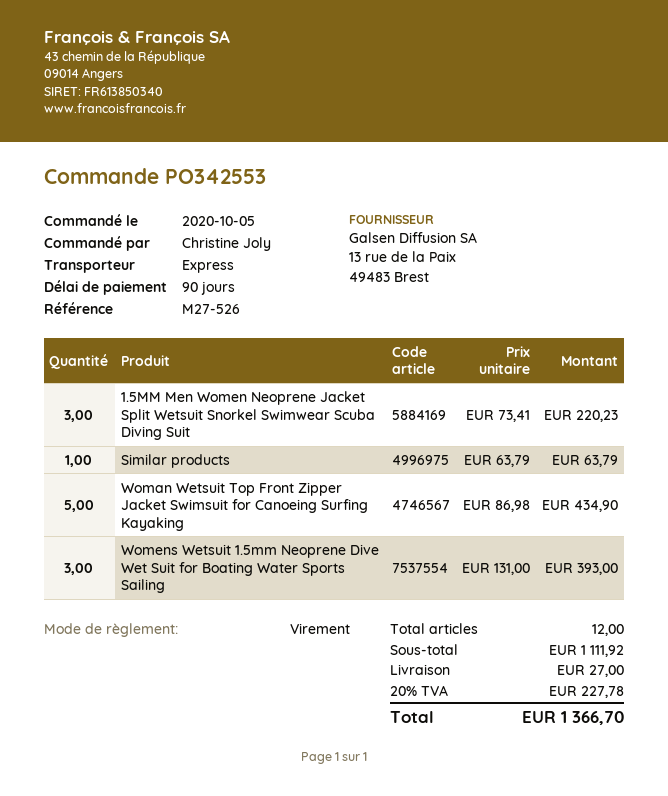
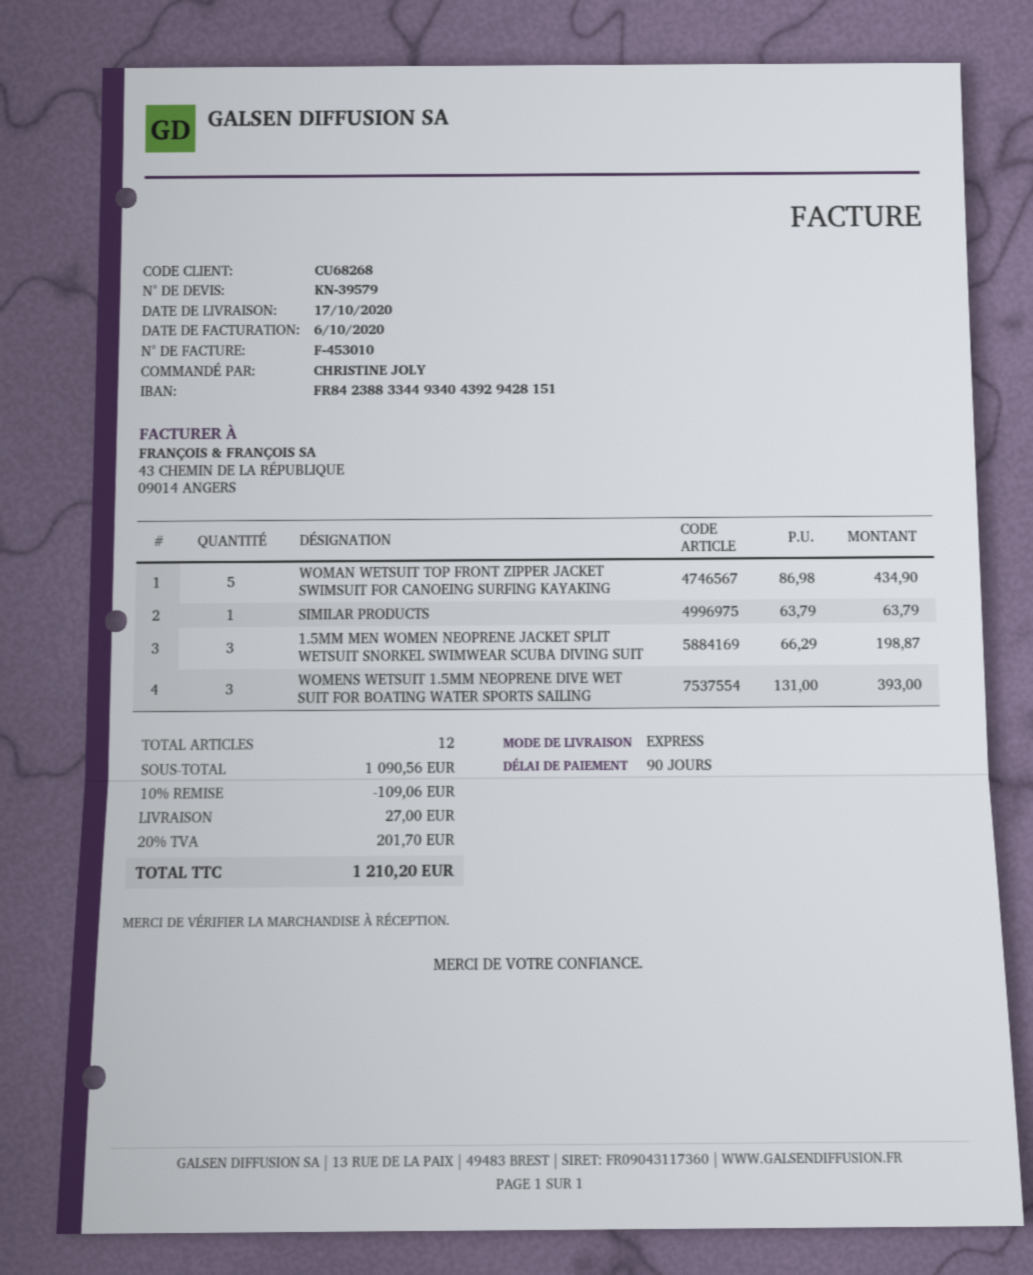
1.5MM Men Women Neoprene Jacket Split Wetsuit Snorkel Swimwear Scuba Diving Suit: 3 x 73.41 = 220.23 -> 3 x 66.29 = 198.87
subtotal: 1111.92 -> 1090.56
discount: none -> 10% = 109.06
tax: 20% = 227.78 -> 20% = 201.70
total: 1366.70 -> 1210.20

